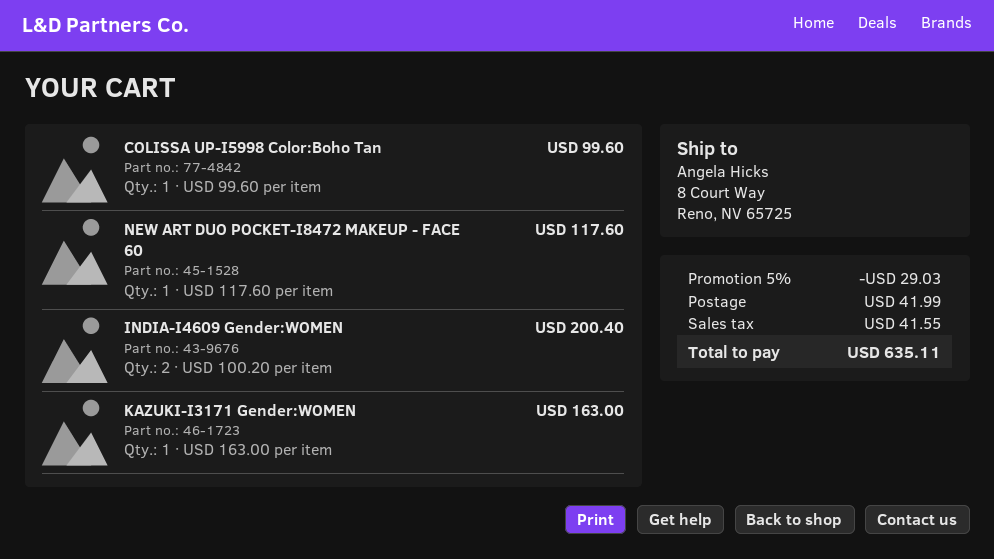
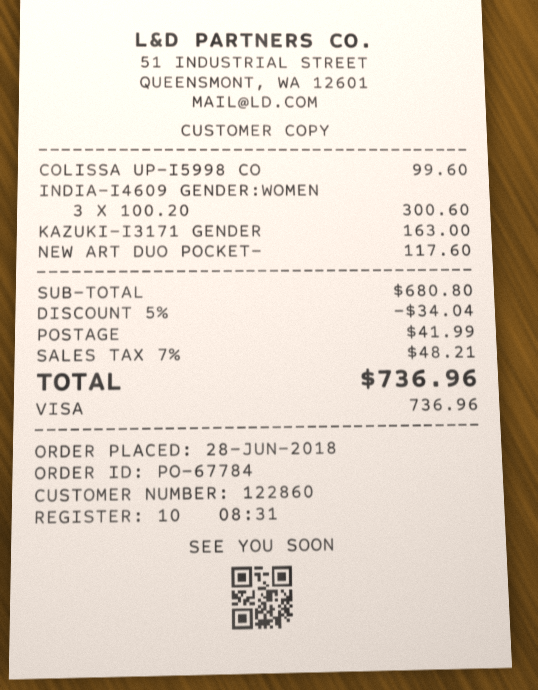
INDIA-I4609 Gender:WOMEN: 2 x 100.20 = 200.40 -> 3 x 100.20 = 300.60
discount: 5% = 29.03 -> 5% = 34.04
tax: 41.55 -> 48.21
total: 635.11 -> 736.96

